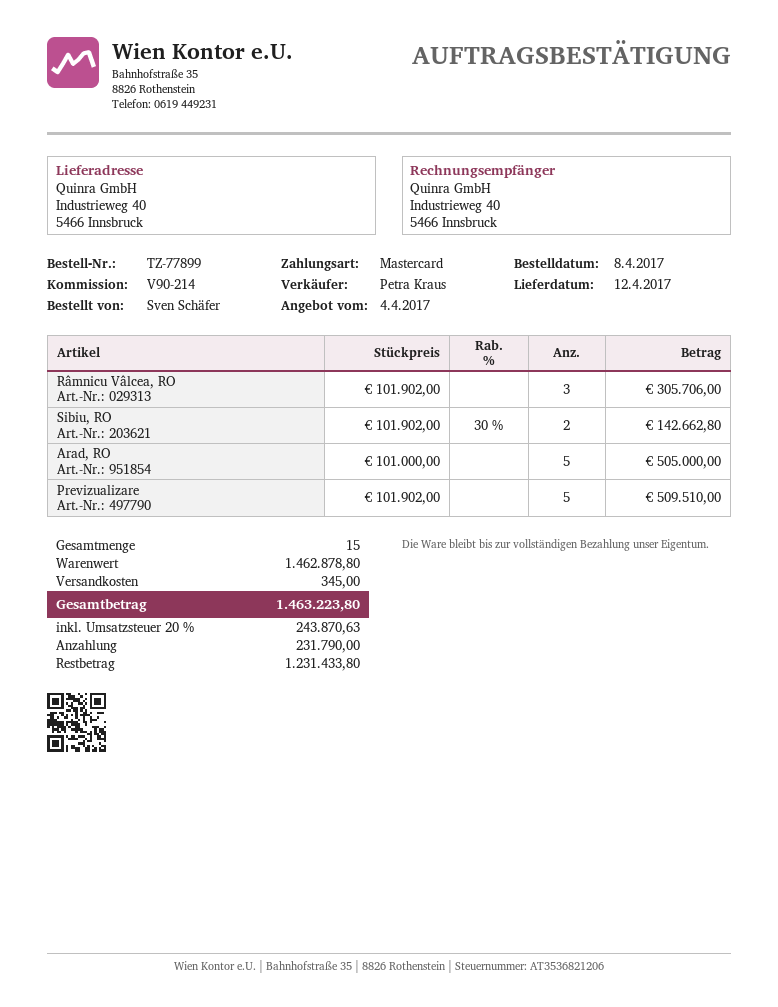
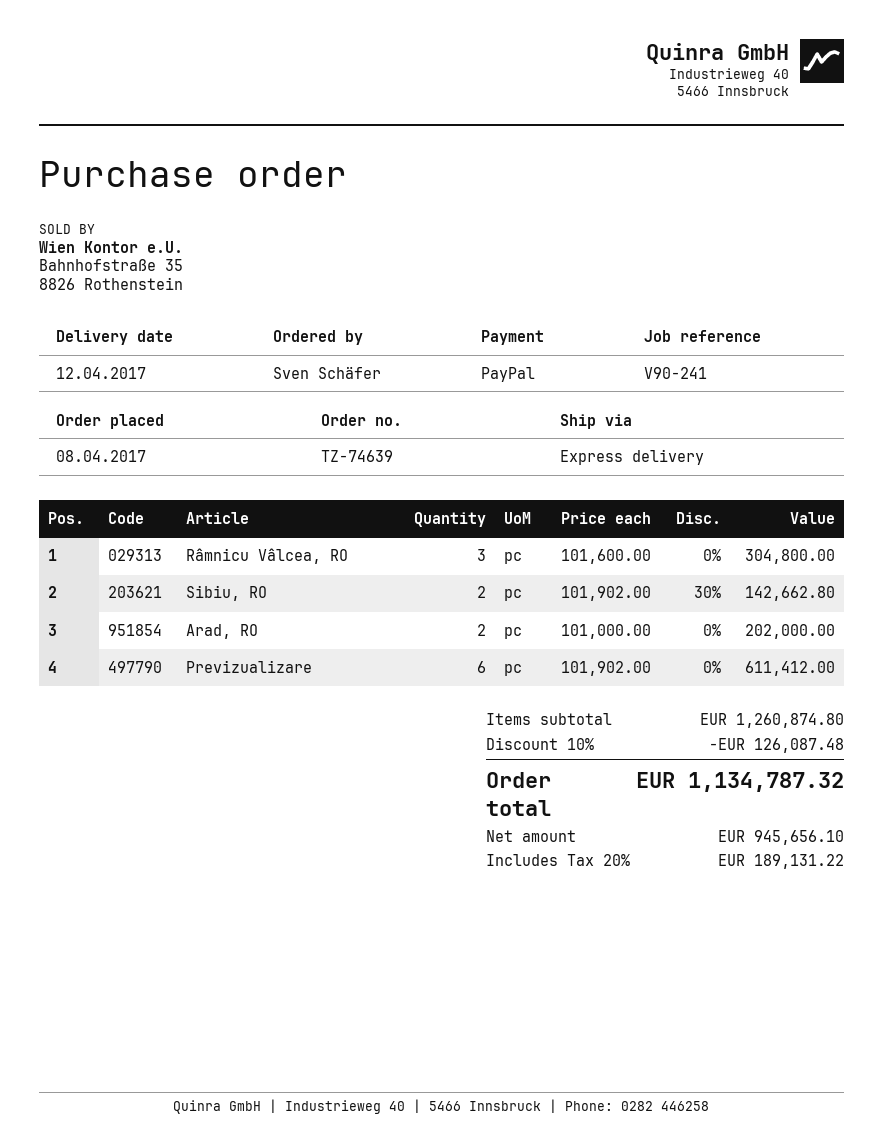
order number: TZ-77899 -> TZ-74639
reference: V90-214 -> V90-241
payment method: Mastercard -> PayPal
Râmnicu Vâlcea, RO: 3 x 101902.00 = 305706.00 -> 3 x 101600.00 = 304800.00
Arad, RO: 5 x 101000.00 = 505000.00 -> 2 x 101000.00 = 202000.00
Previzualizare: 5 x 101902.00 = 509510.00 -> 6 x 101902.00 = 611412.00
subtotal: 1462878.80 -> 1260874.80
discount: none -> 10% = 126087.48
shipping: 345.00 -> none
tax: 20% = 243870.63 -> 20% = 189131.22
total: 1463223.80 -> 1134787.32

